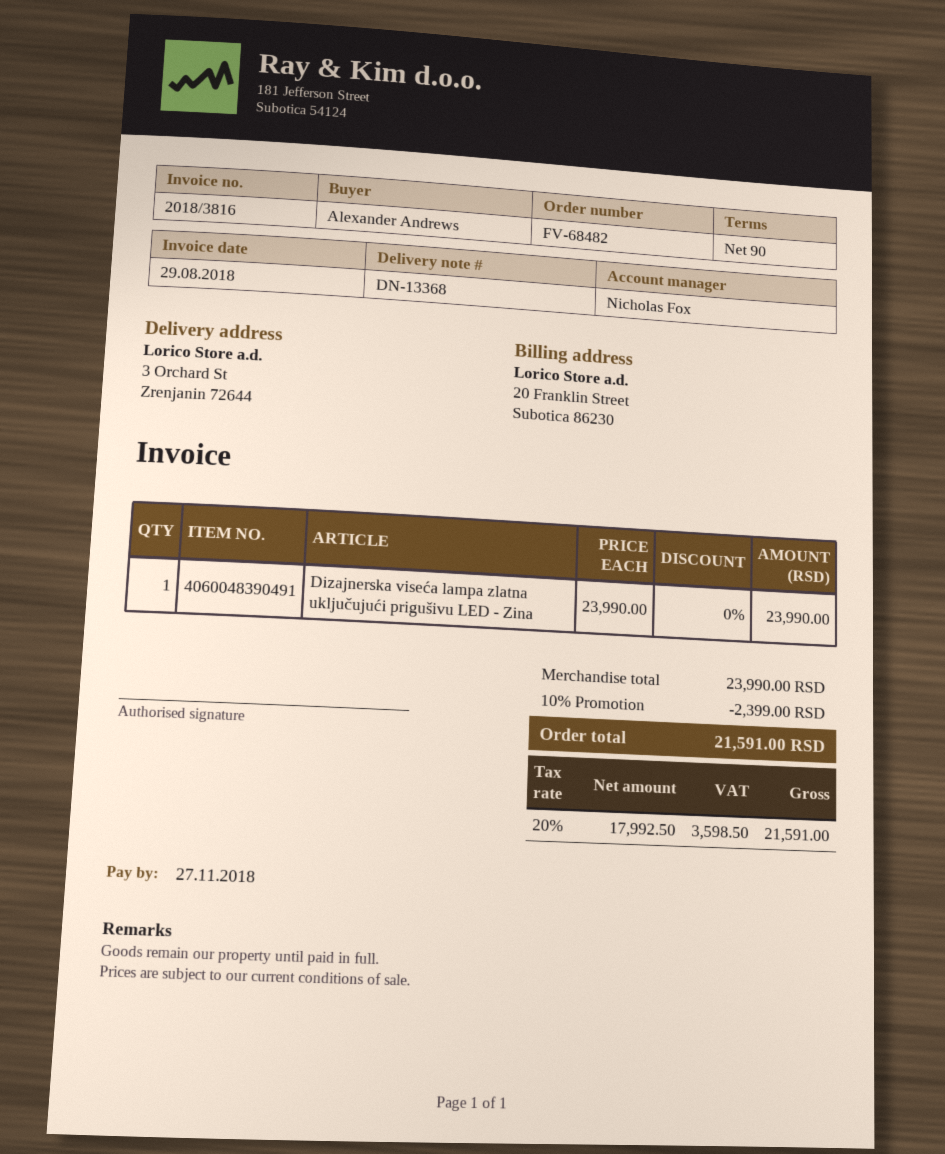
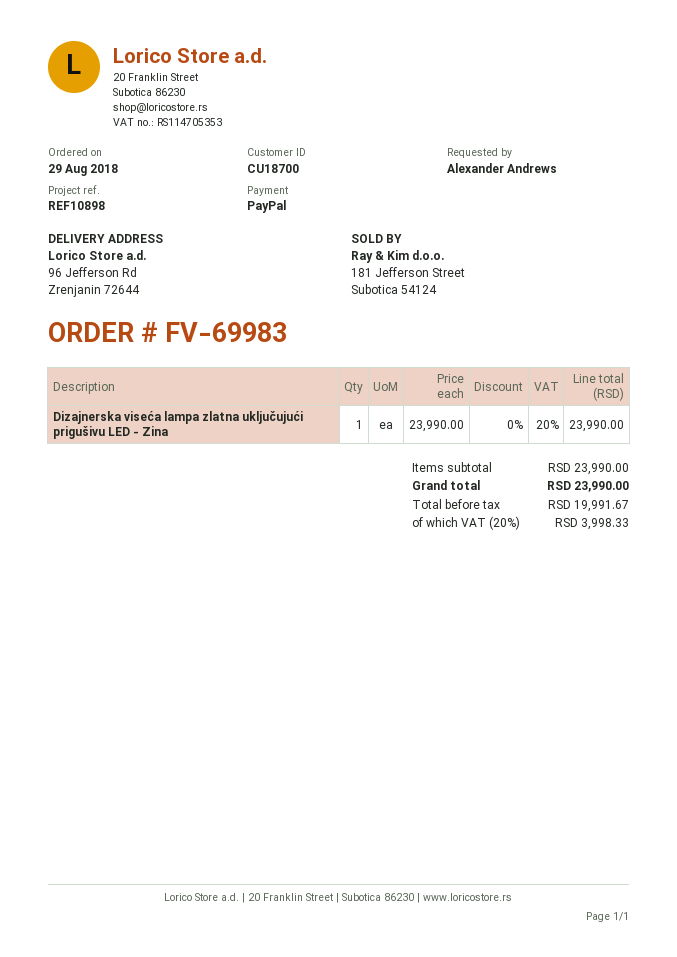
order number: FV-68482 -> FV-69983
ship to: 3 Orchard St, Zrenjanin 72644 -> 96 Jefferson Rd, Zrenjanin 72644
discount: 10% = 2399.00 -> none
net: 17992.50 -> 19991.67
tax: 20% = 3598.50 -> 20% = 3998.33
total: 21591.00 -> 23990.00

